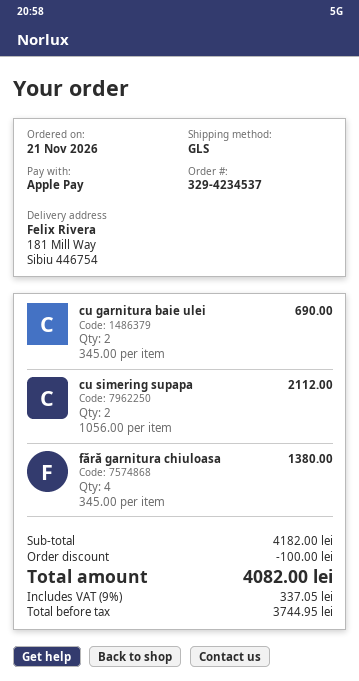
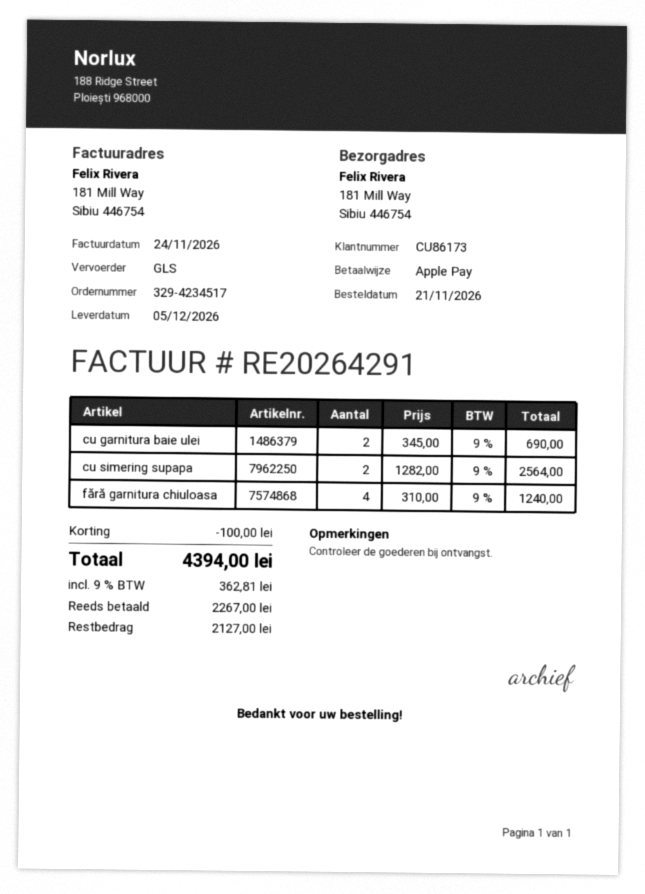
order number: 329-4234537 -> 329-4234517
cu simering supapa: 2 x 1056.00 = 2112.00 -> 2 x 1282.00 = 2564.00
fără garnitura chiuloasa: 4 x 345.00 = 1380.00 -> 4 x 310.00 = 1240.00
tax: 9% = 337.05 -> 9% = 362.81
total: 4082.00 -> 4394.00

